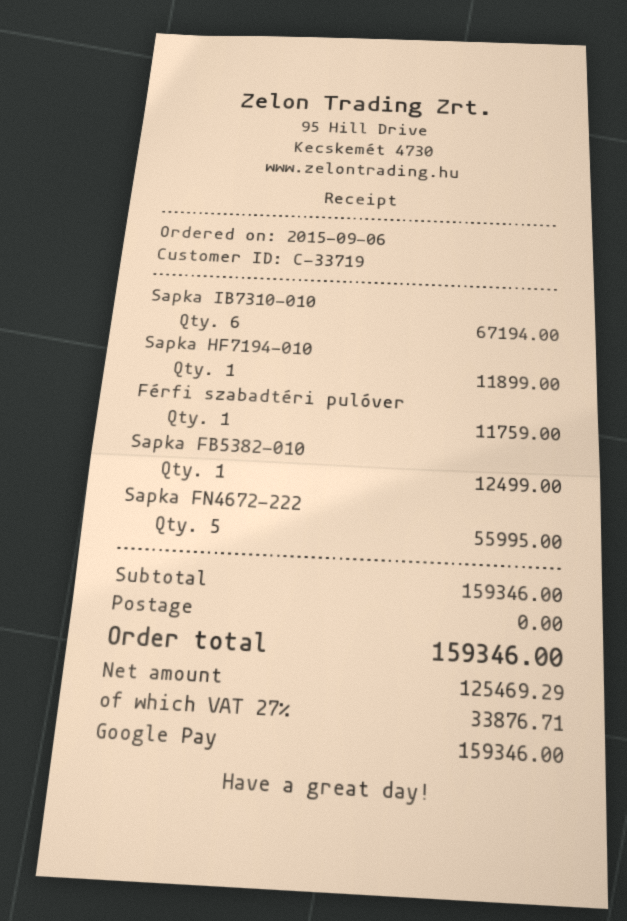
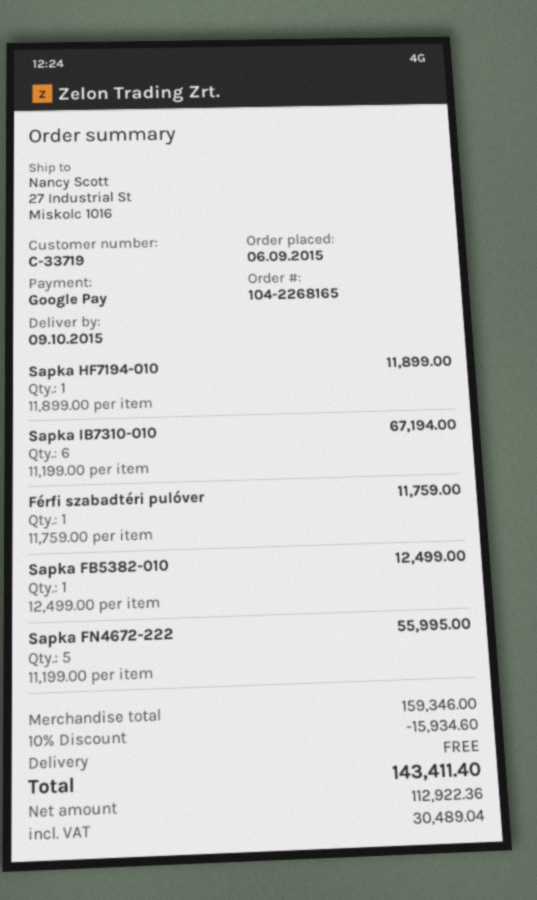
discount: none -> 10% = 15934.60
net: 125469.29 -> 112922.36
tax: 33876.71 -> 30489.04
total: 159346.00 -> 143411.40

